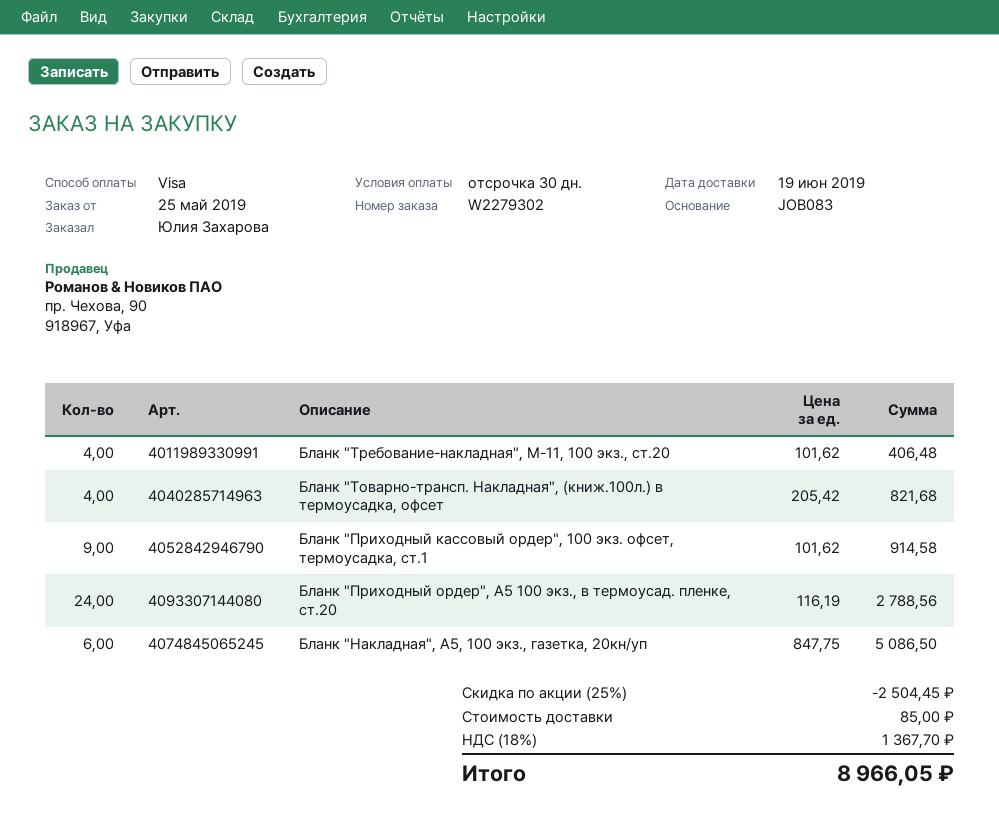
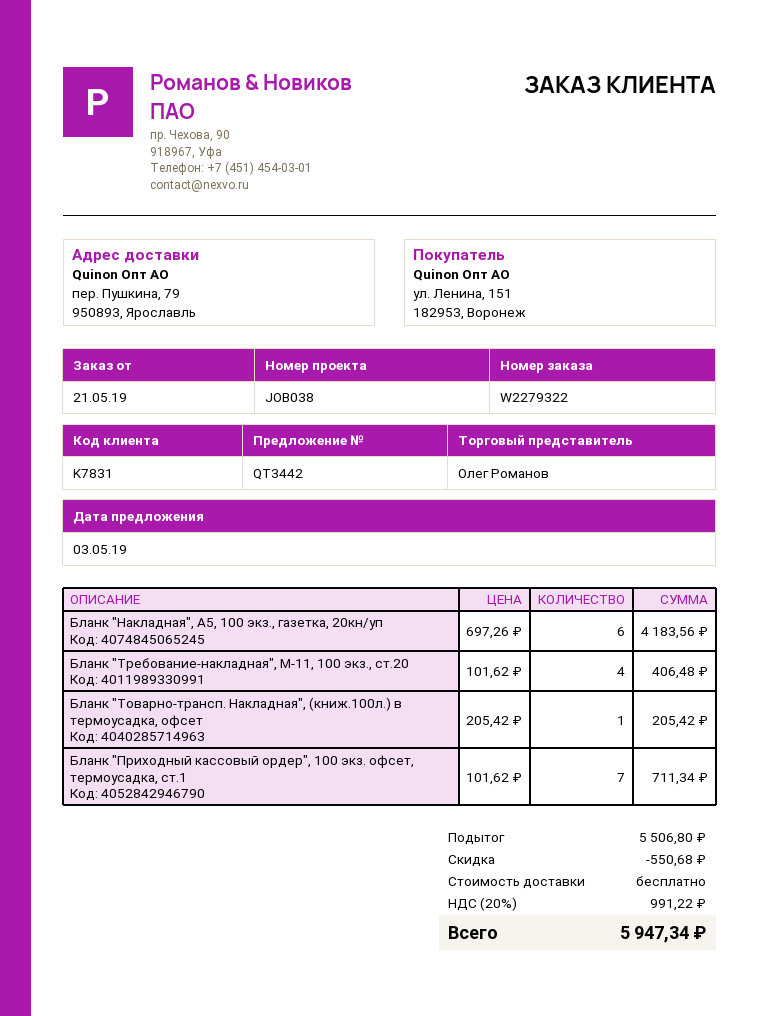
order number: W2279302 -> W2279322
order date: 2019-05-25 -> 2019-05-21
reference: JOB083 -> JOB038
Бланк "Товарно-трансп. Накладная", (книж.100л.) в термоусадка, офсет: 4 x 205.42 = 821.68 -> 1 x 205.42 = 205.42
Бланк "Приходный кассовый ордер", 100 экз. офсет, термоусадка, ст.1: 9 x 101.62 = 914.58 -> 7 x 101.62 = 711.34
Бланк "Приходный ордер", А5 100 экз., в термоусад. пленке, ст.20: 24 x 116.19 = 2788.56 -> none
Бланк "Накладная", А5, 100 экз., газетка, 20кн/уп: 6 x 847.75 = 5086.50 -> 6 x 697.26 = 4183.56
discount: 2504.45 -> 550.68
shipping: 85.00 -> 0.00
tax: 18% = 1367.70 -> 20% = 991.22
total: 8966.05 -> 5947.34

